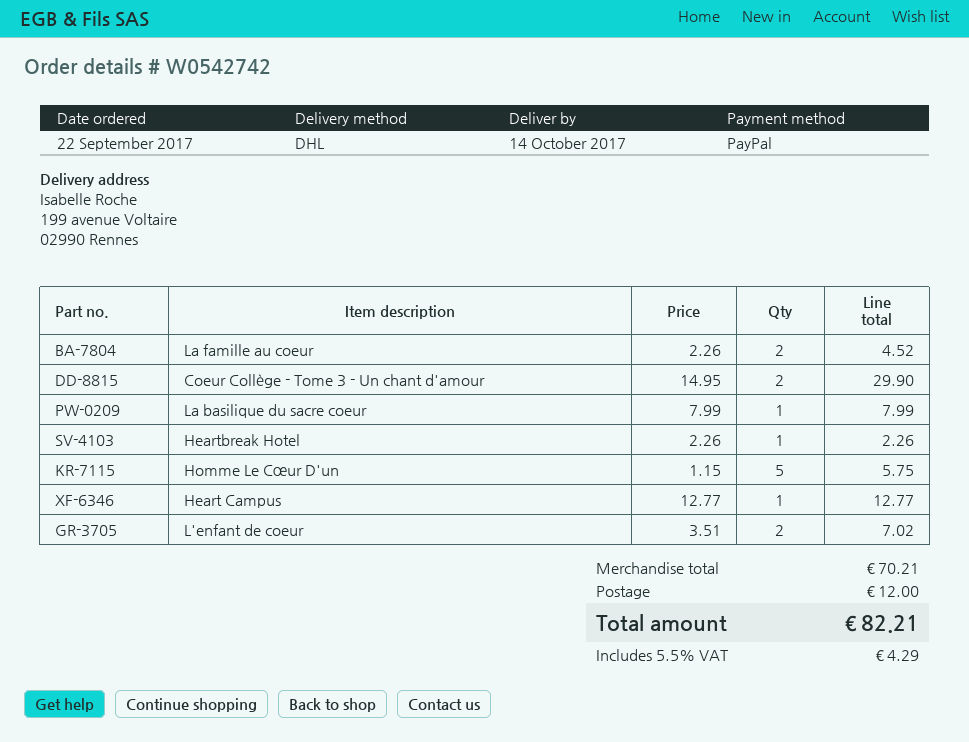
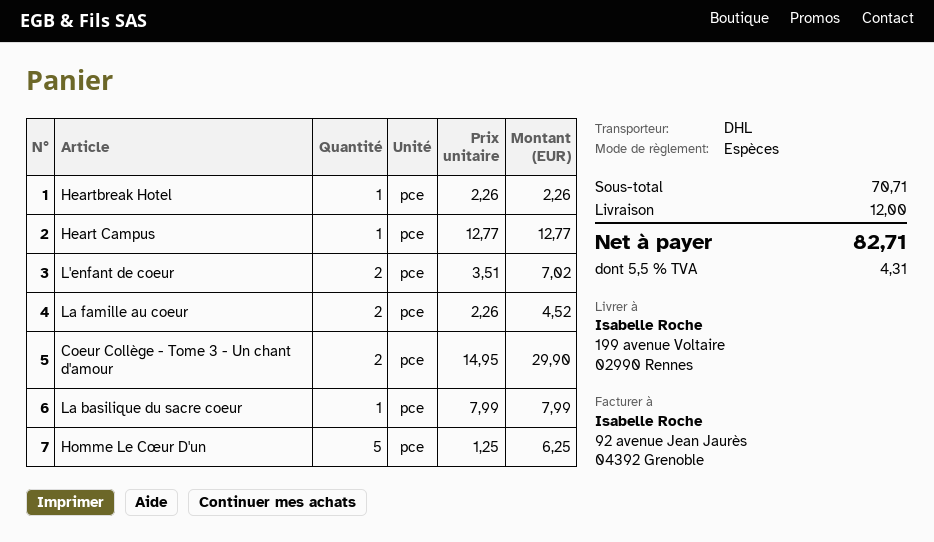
payment method: PayPal -> cash
Homme Le Cœur D'un: 5 x 1.15 = 5.75 -> 5 x 1.25 = 6.25
subtotal: 70.21 -> 70.71
tax: 5.5% = 4.29 -> 5.5% = 4.31
total: 82.21 -> 82.71

